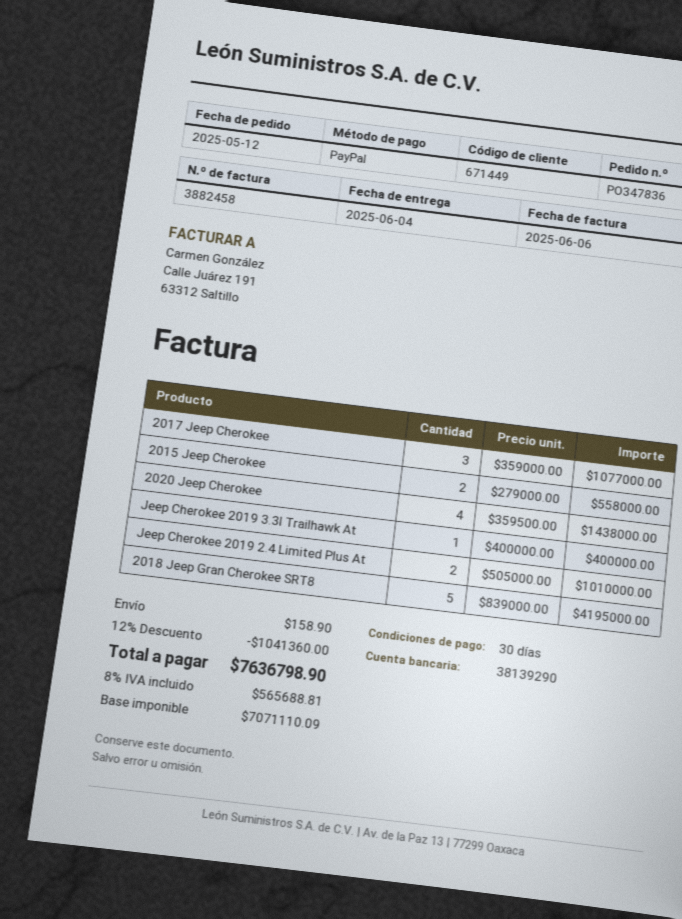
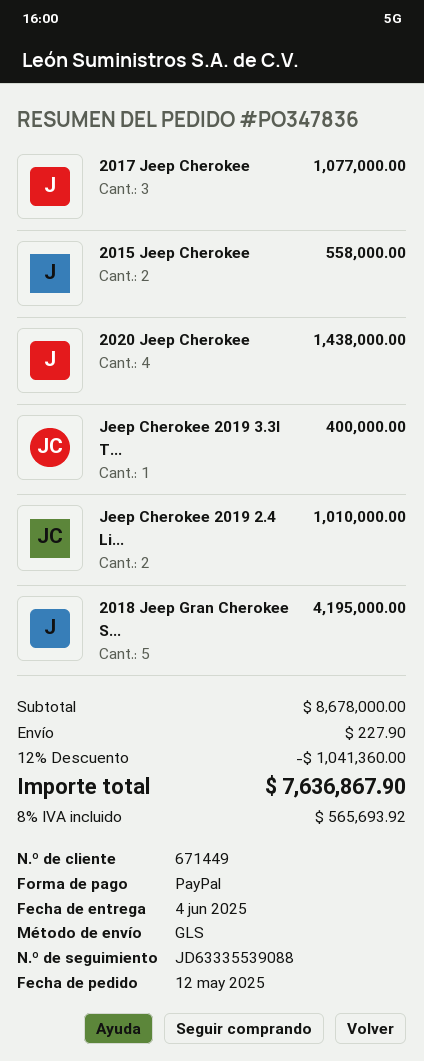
shipping: 158.90 -> 227.90
tax: 8% = 565688.81 -> 8% = 565693.92
total: 7636798.90 -> 7636867.90

